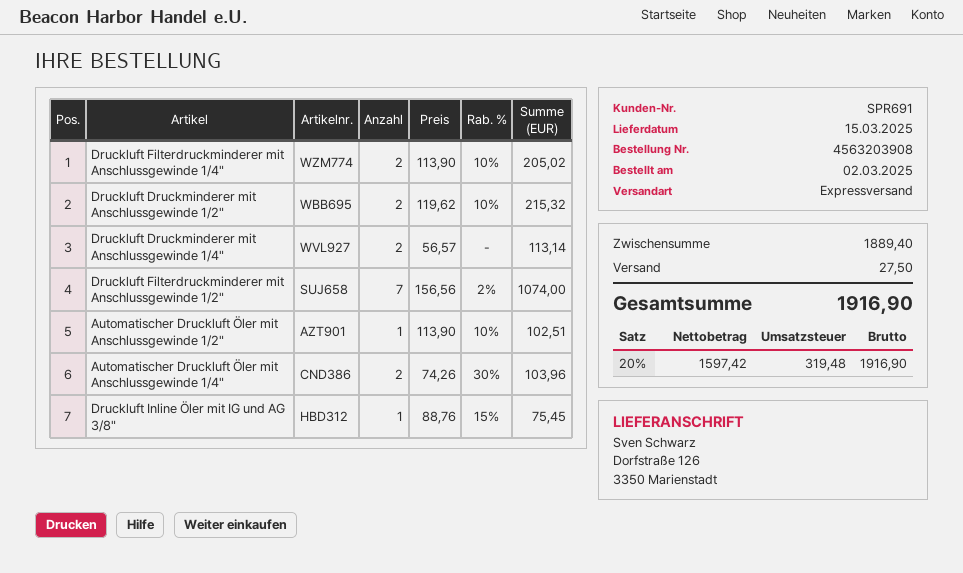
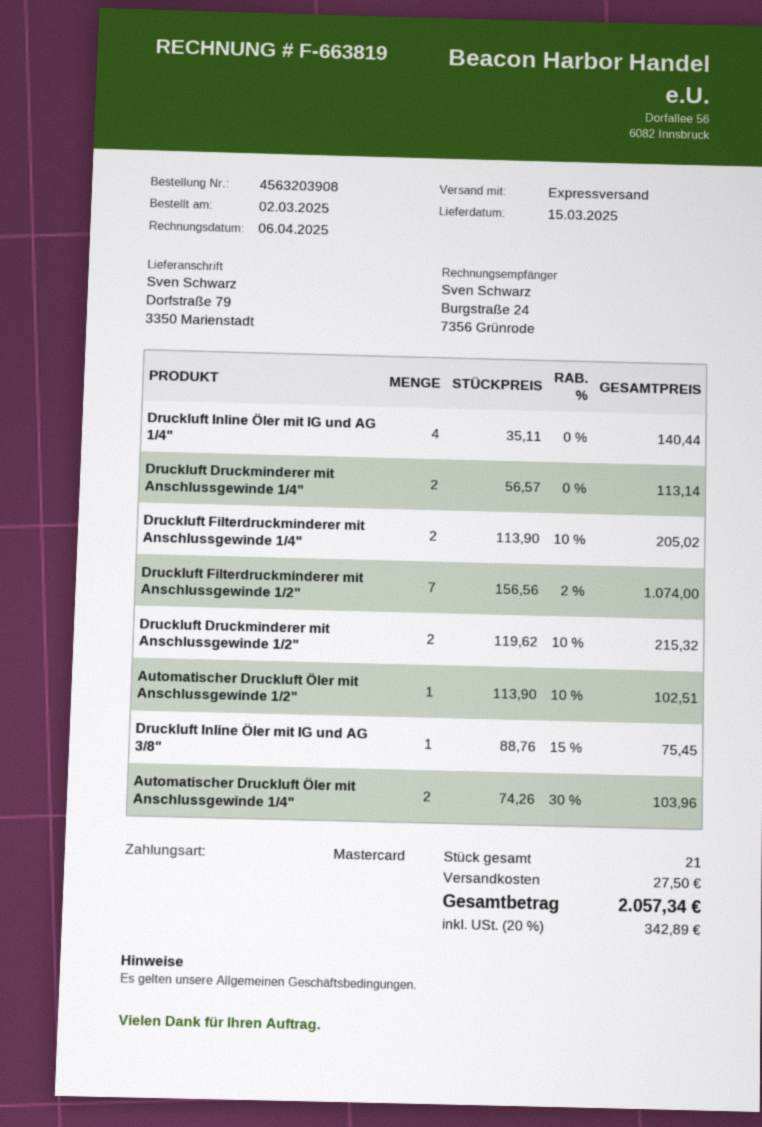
ship to: Dorfstraße 126, 3350 Marienstadt -> Dorfstraße 79, 3350 Marienstadt
Druckluft Inline Öler mit IG und AG 1/4": none -> 4 x 35.11 = 140.44
tax: 20% = 319.48 -> 20% = 342.89
total: 1916.90 -> 2057.34

